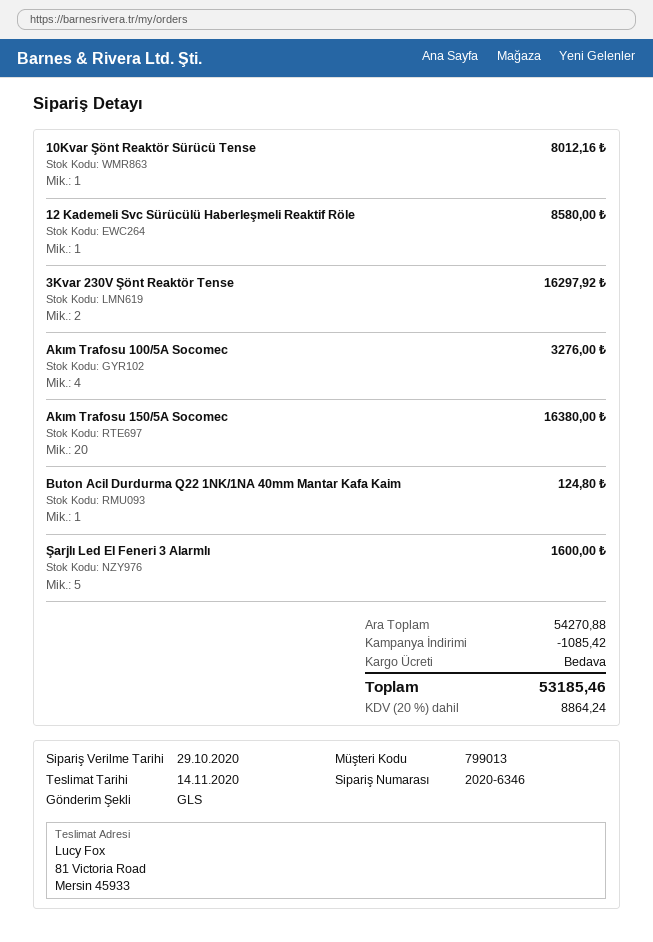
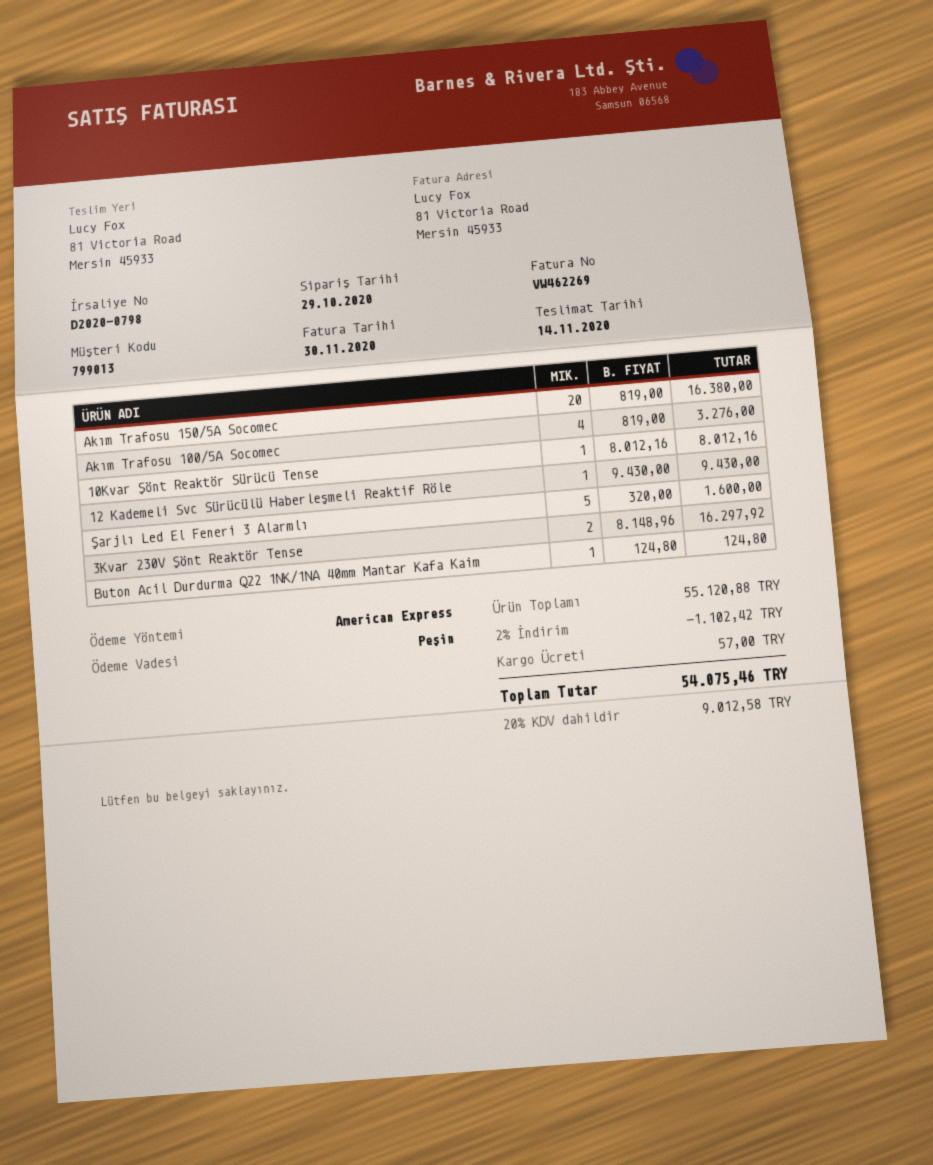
12 Kademeli Svc Sürücülü Haberleşmeli Reaktif Röle: 1 for 8580.00 -> 1 for 9430.00
subtotal: 54270.88 -> 55120.88
discount: 1085.42 -> 1102.42
shipping: 0.00 -> 57.00
tax: 20% = 8864.24 -> 20% = 9012.58
total: 53185.46 -> 54075.46

